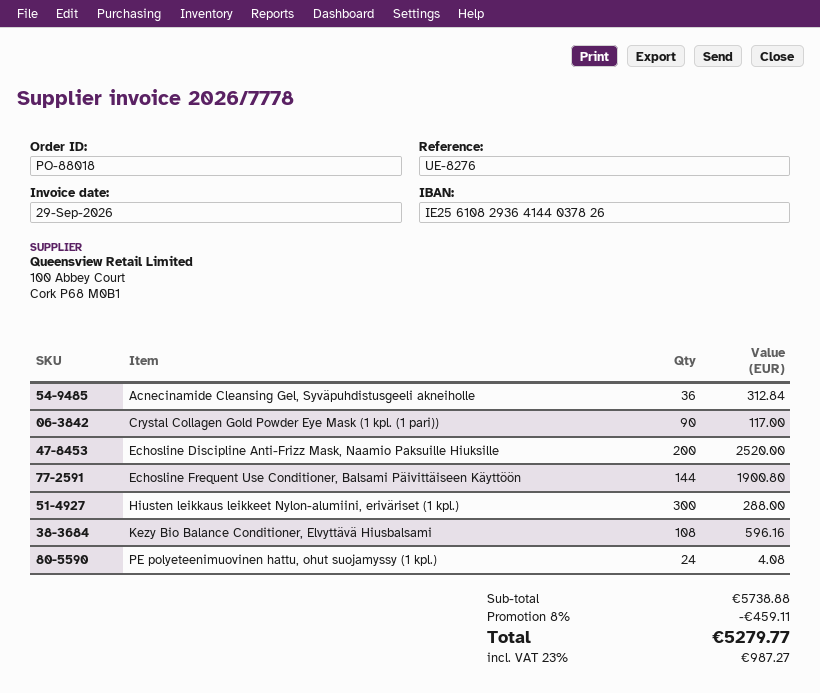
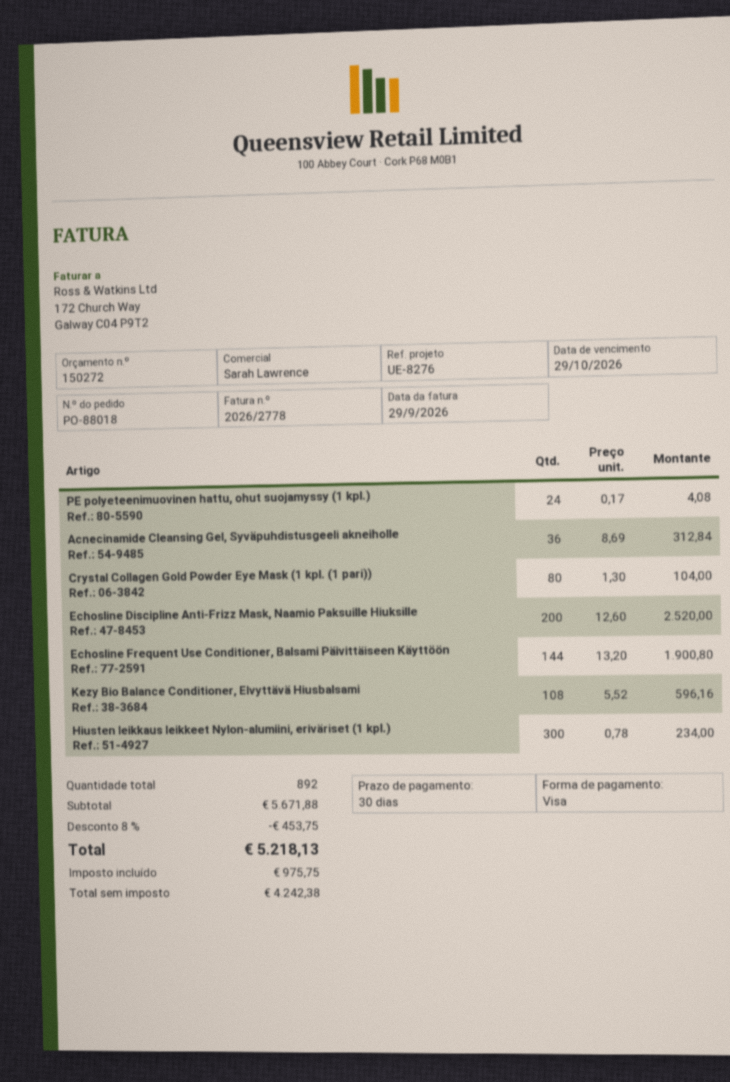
invoice number: 2026/7778 -> 2026/2778
Crystal Collagen Gold Powder Eye Mask (1 kpl. (1 pari)): 90 for 117.00 -> 80 for 104.00
Hiusten leikkaus leikkeet Nylon-alumiini, eriväriset (1 kpl.): 300 for 288.00 -> 300 for 234.00
subtotal: 5738.88 -> 5671.88
discount: 8% = 459.11 -> 8% = 453.75
tax: 987.27 -> 975.75
total: 5279.77 -> 5218.13

